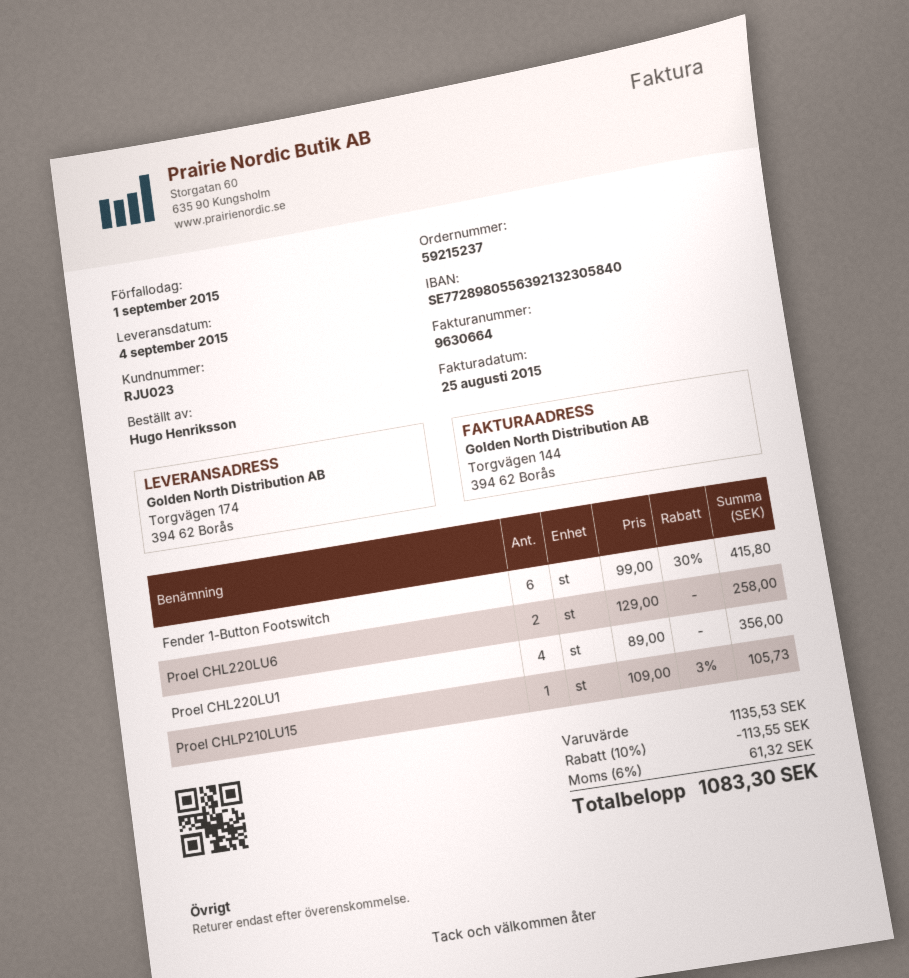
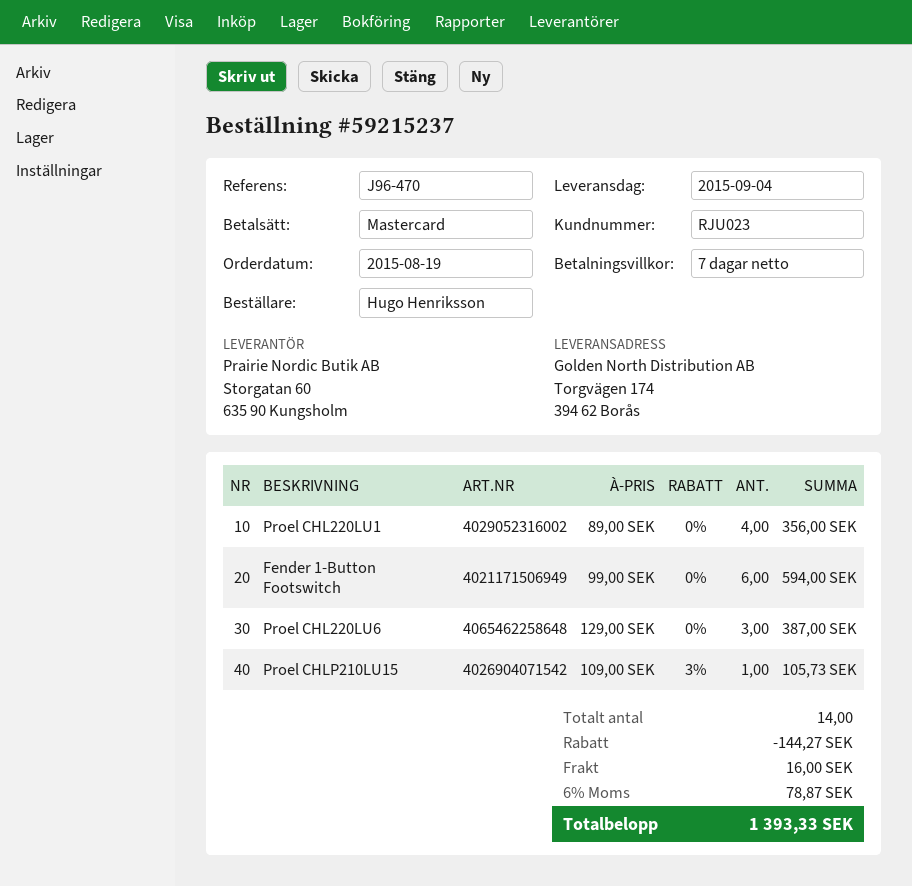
Fender 1-Button Footswitch: 6 x 99.00 - 30% = 415.80 -> 6 x 99.00 = 594.00
Proel CHL220LU6: 2 x 129.00 = 258.00 -> 3 x 129.00 = 387.00
discount: 113.55 -> 144.27
shipping: none -> 16.00
tax: 6% = 61.32 -> 6% = 78.87
total: 1083.30 -> 1393.33

